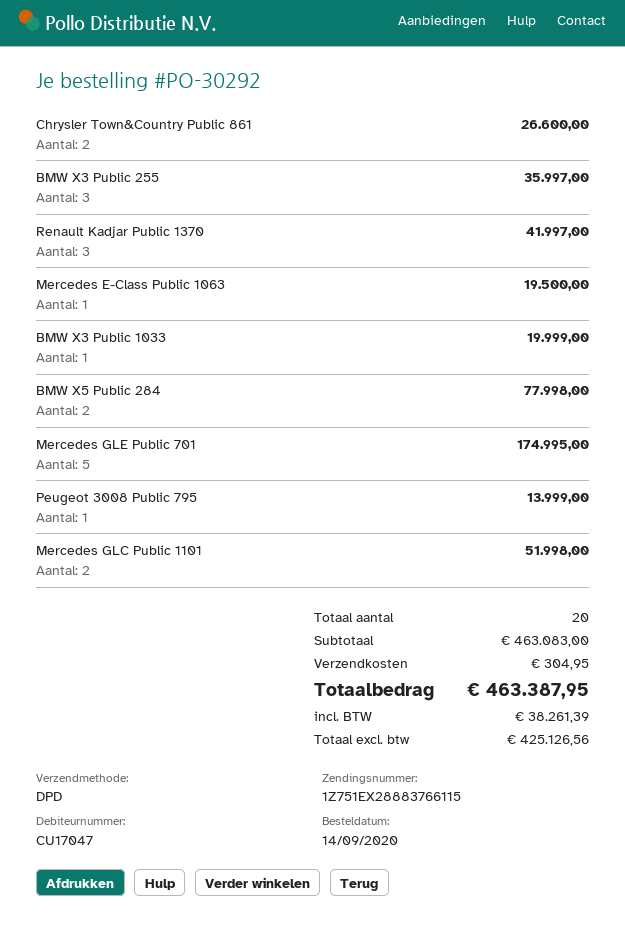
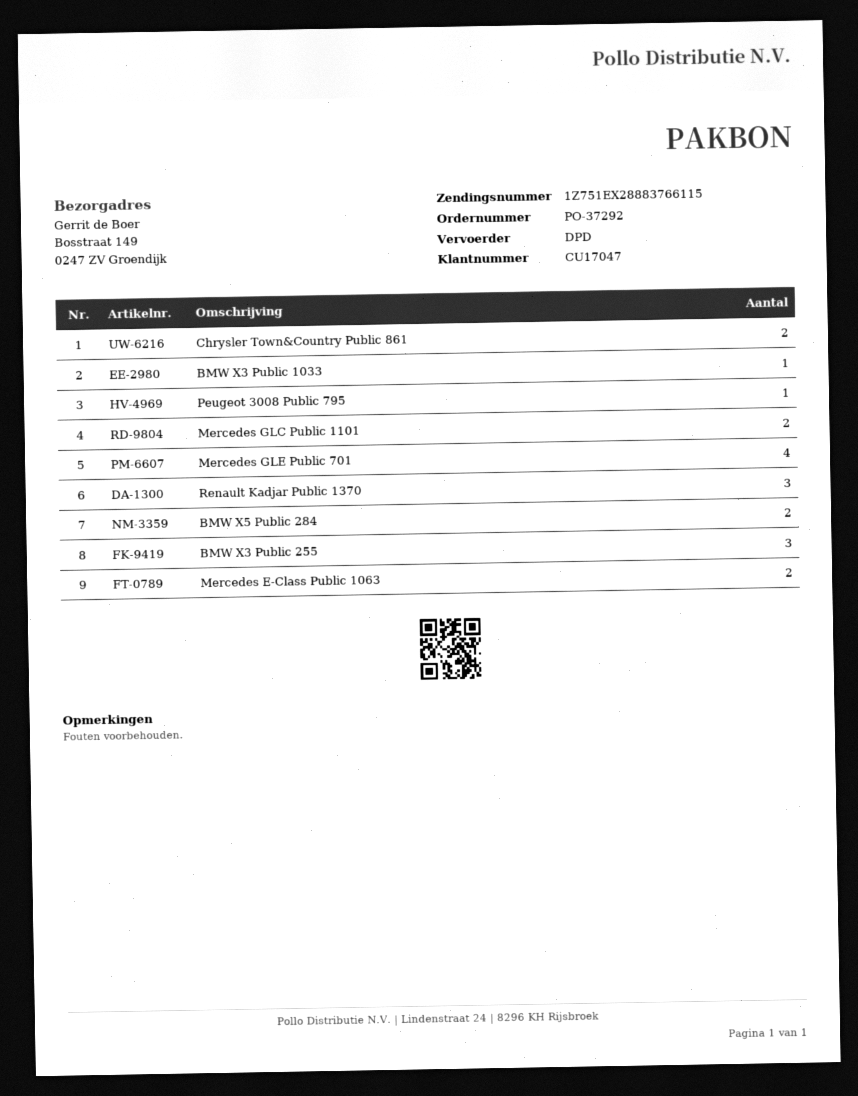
order number: PO-30292 -> PO-37292
Mercedes E-Class Public 1063: 1 -> 2
Mercedes GLE Public 701: 5 -> 4

